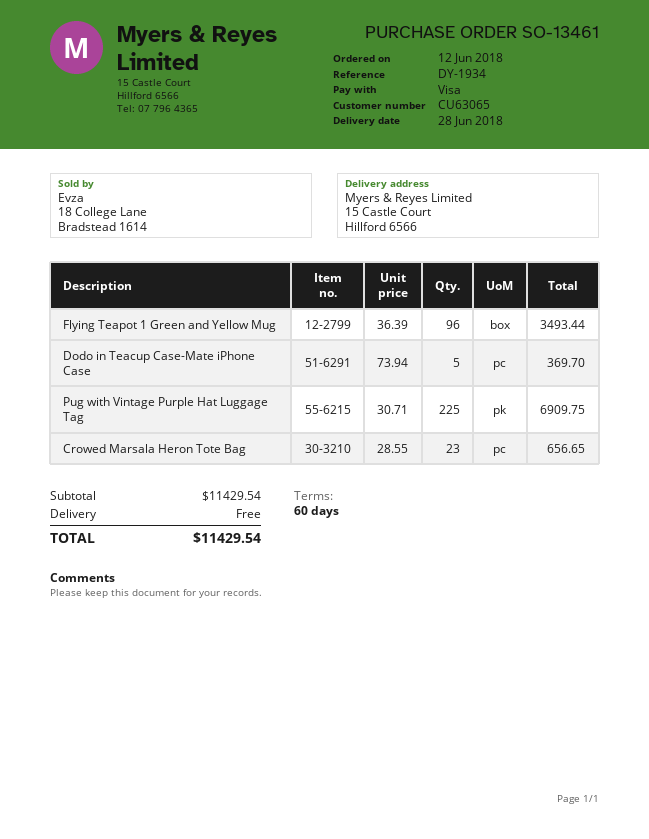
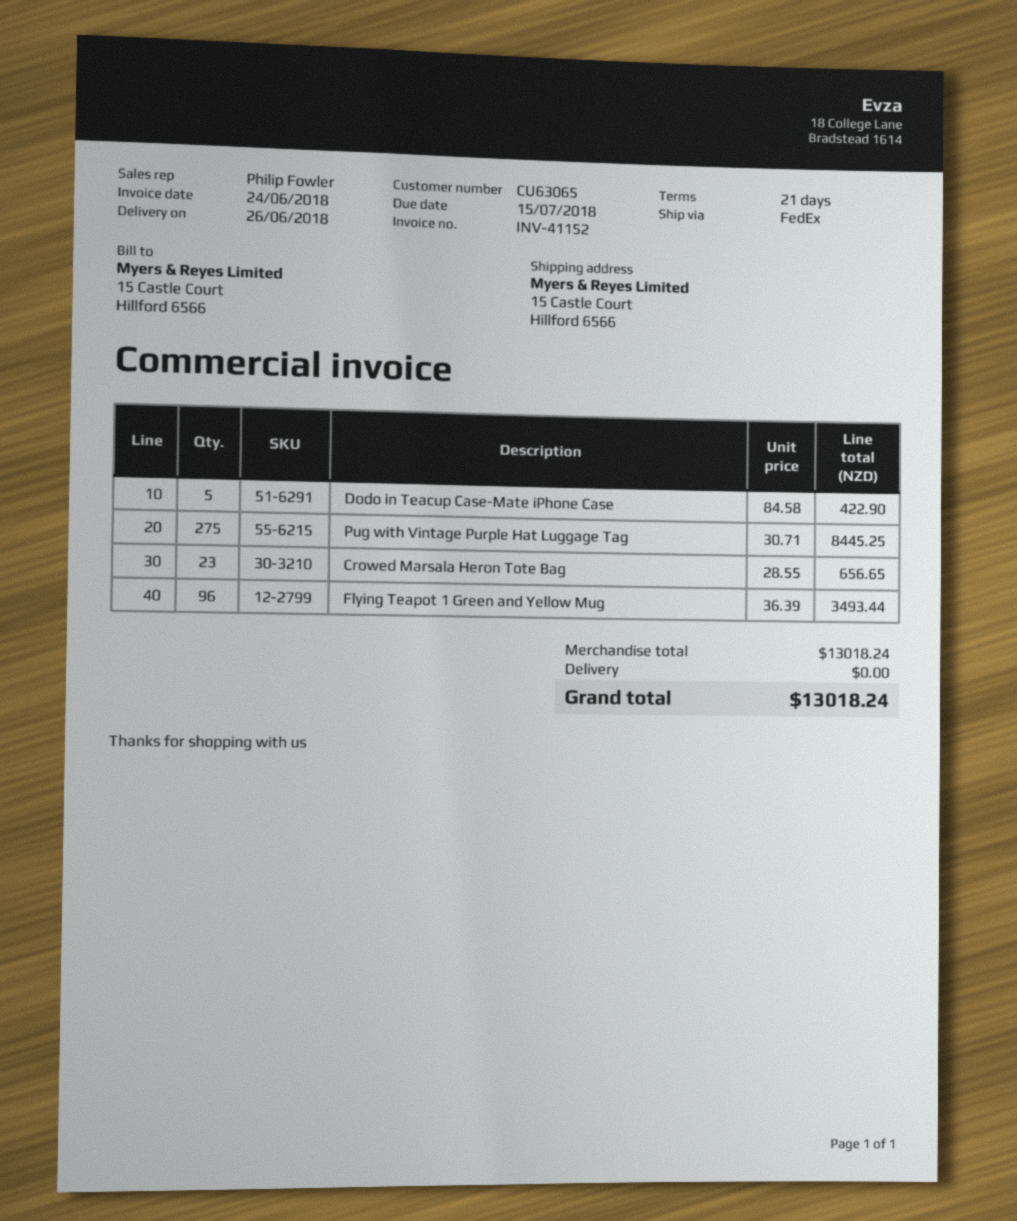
delivery date: 2018-06-28 -> 2018-06-26
payment terms: 60 days -> 21 days
Dodo in Teacup Case-Mate iPhone Case: 5 x 73.94 = 369.70 -> 5 x 84.58 = 422.90
Pug with Vintage Purple Hat Luggage Tag: 225 x 30.71 = 6909.75 -> 275 x 30.71 = 8445.25
subtotal: 11429.54 -> 13018.24
total: 11429.54 -> 13018.24

